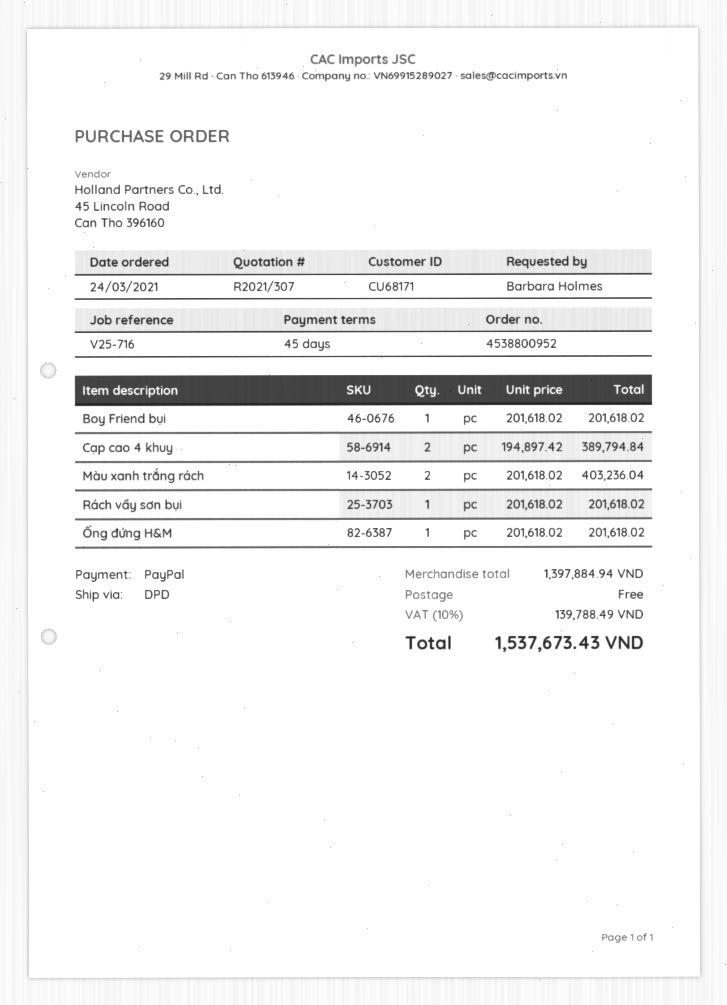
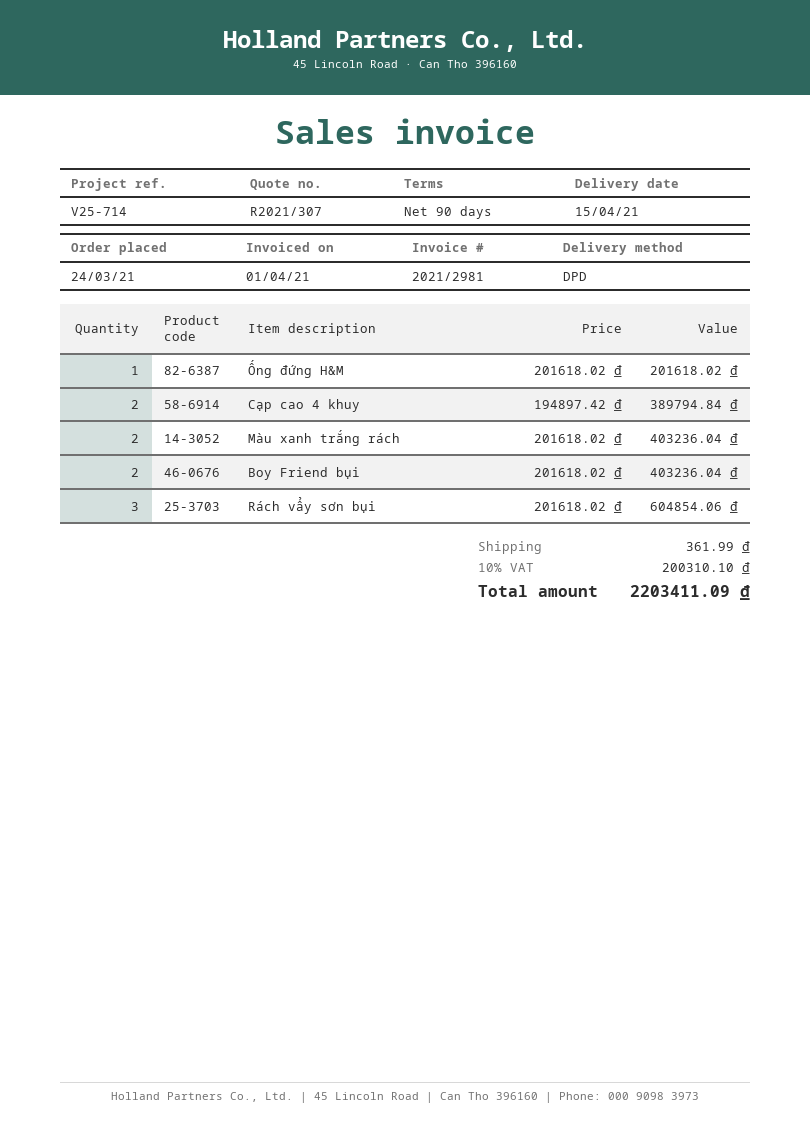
payment terms: 45 days -> 90 days
reference: V25-716 -> V25-714
Boy Friend bụi: 1 x 201618.02 = 201618.02 -> 2 x 201618.02 = 403236.04
Rách vẩy sơn bụi: 1 x 201618.02 = 201618.02 -> 3 x 201618.02 = 604854.06
shipping: 0.00 -> 361.99
tax: 10% = 139788.49 -> 10% = 200310.10
total: 1537673.43 -> 2203411.09

